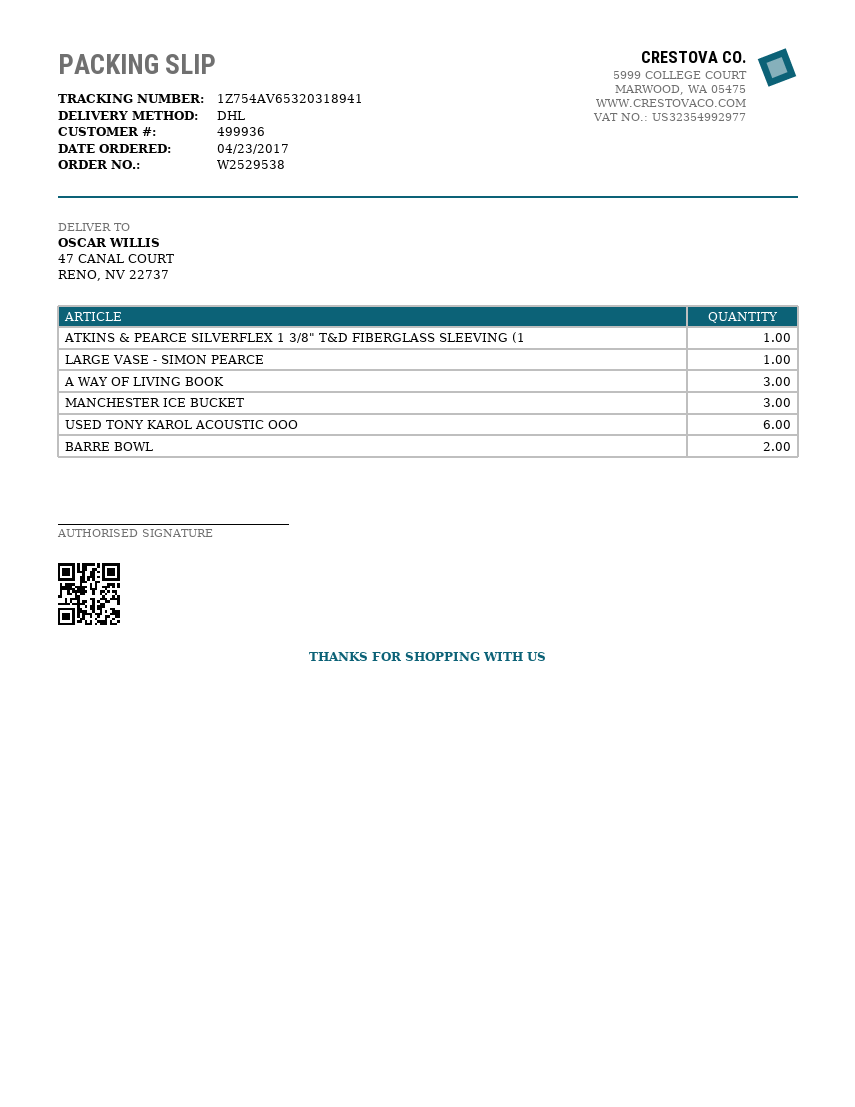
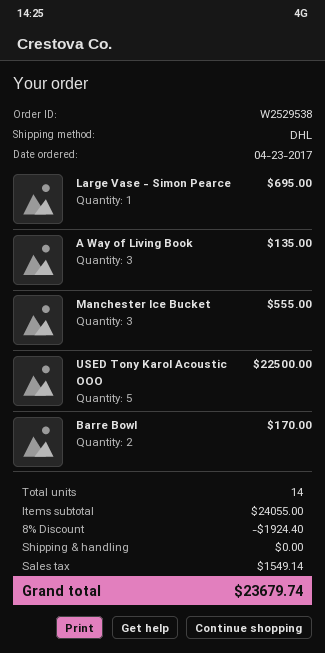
ATKINS & PEARCE SILVERFLEX 1 3/8" T&D FIBERGLASS SLEEVING (1: 1 -> none
USED TONY KAROL ACOUSTIC OOO: 6 -> 5

